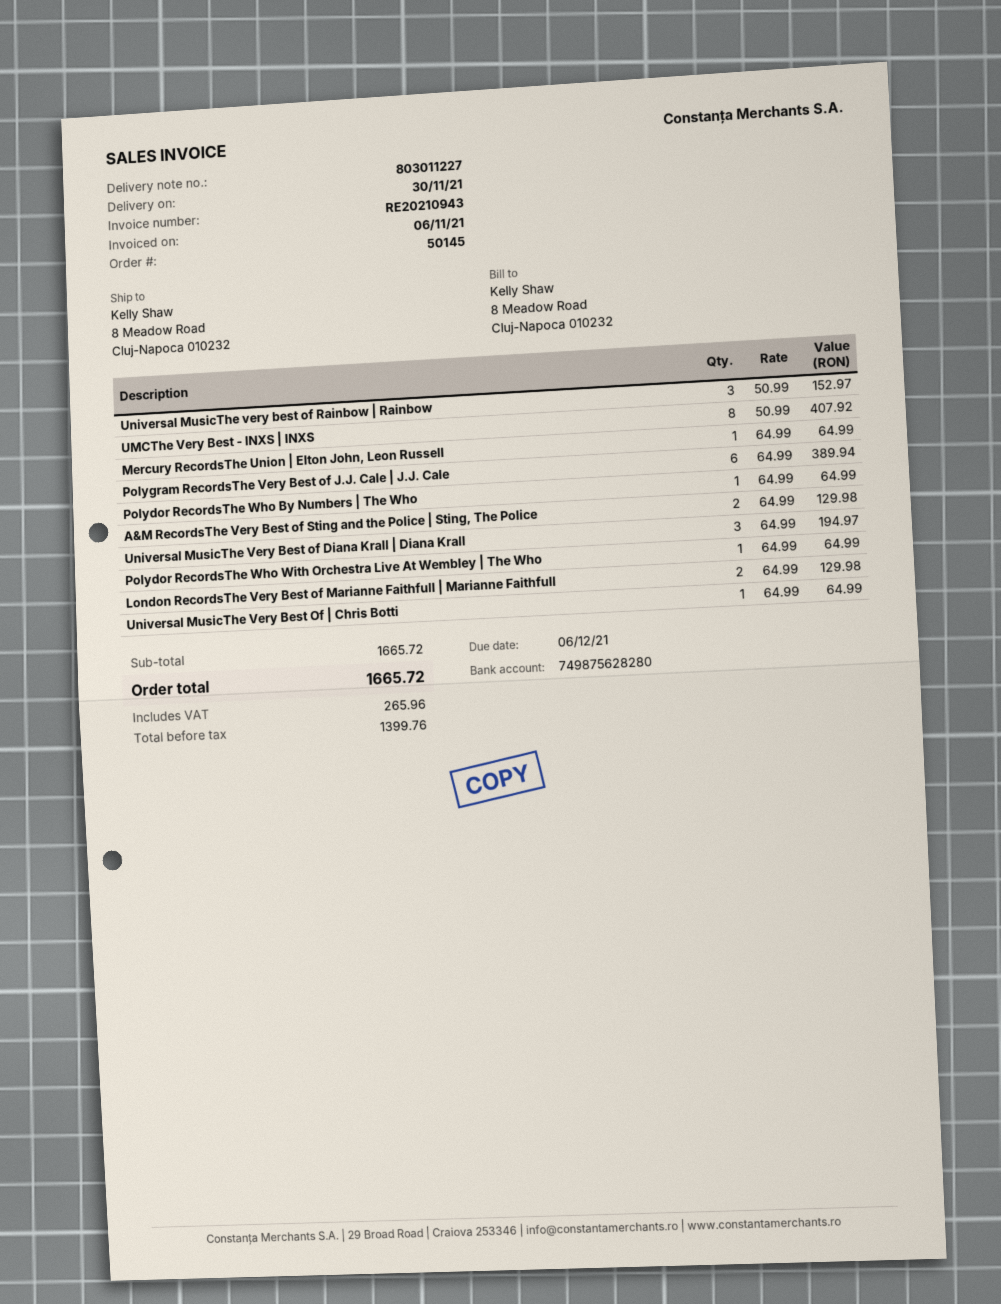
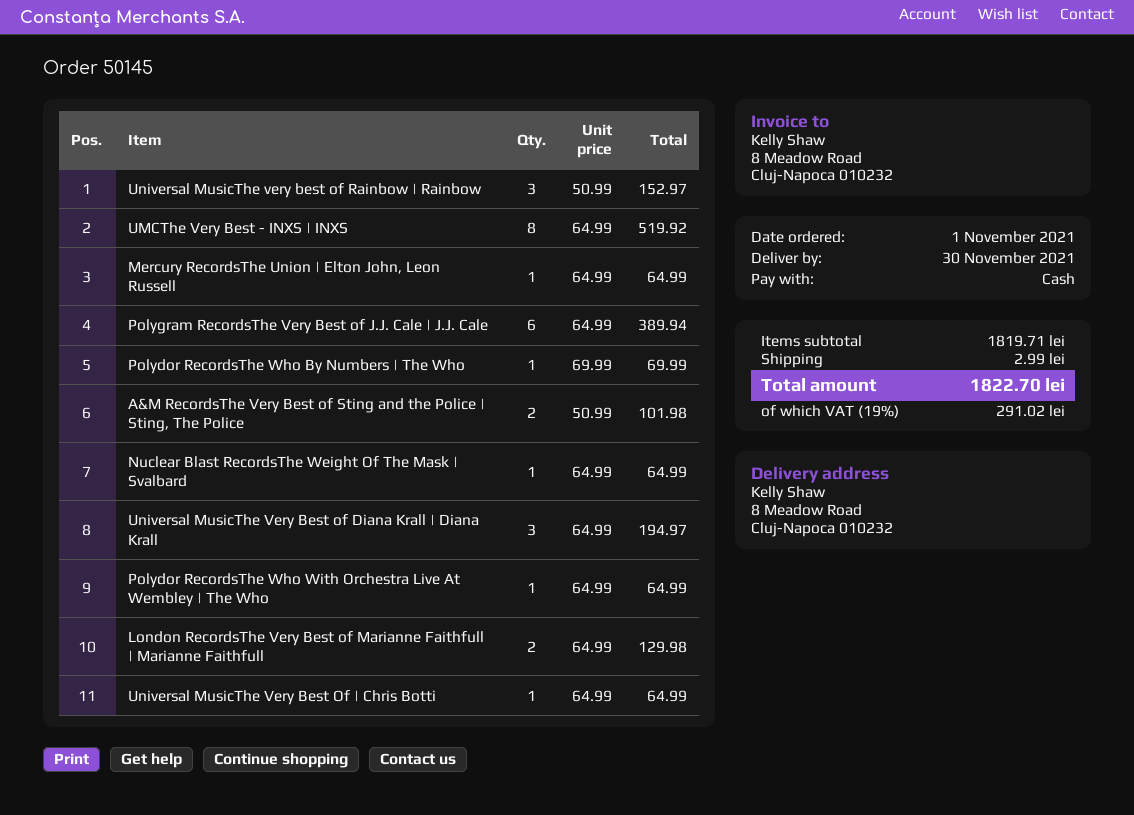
UMCThe Very Best - INXS | INXS: 8 x 50.99 = 407.92 -> 8 x 64.99 = 519.92
Polydor RecordsThe Who By Numbers | The Who: 1 x 64.99 = 64.99 -> 1 x 69.99 = 69.99
A&M RecordsThe Very Best of Sting and the Police | Sting, The Police: 2 x 64.99 = 129.98 -> 2 x 50.99 = 101.98
Nuclear Blast RecordsThe Weight Of The Mask | Svalbard: none -> 1 x 64.99 = 64.99
subtotal: 1665.72 -> 1819.71
shipping: none -> 2.99
tax: 265.96 -> 291.02
total: 1665.72 -> 1822.70

